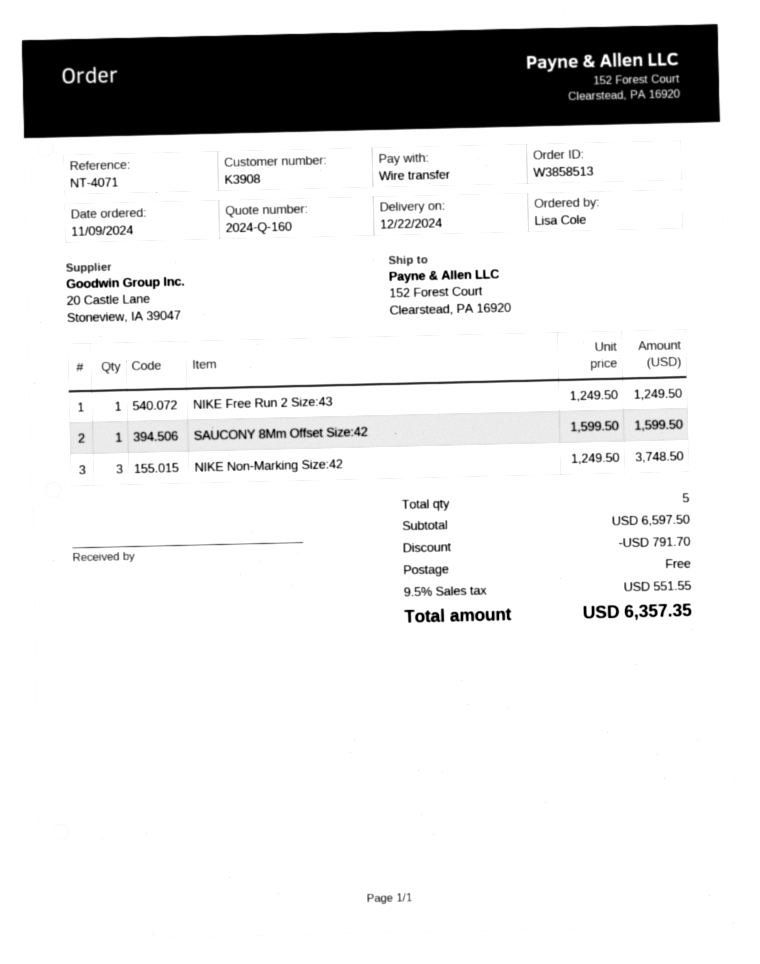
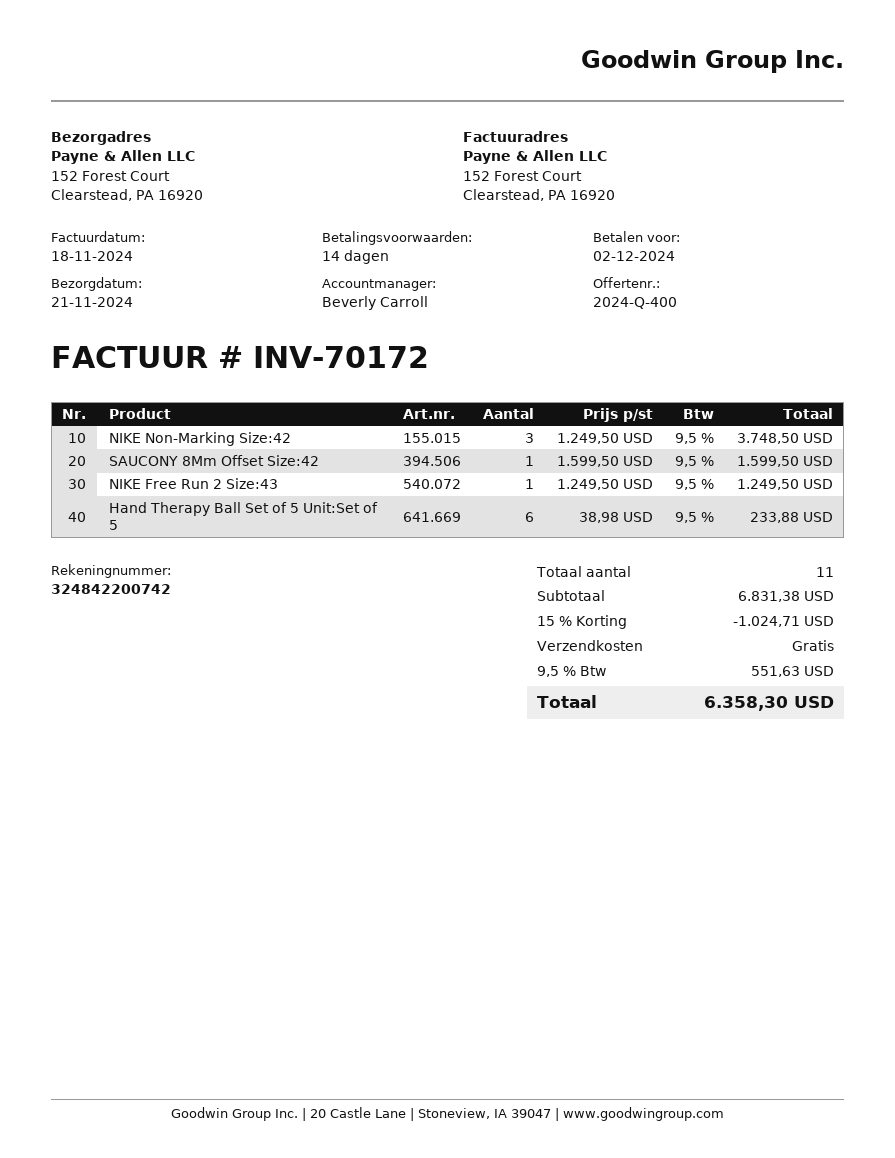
quote number: 2024-Q-160 -> 2024-Q-400
delivery date: 2024-12-22 -> 2024-11-21
Hand Therapy Ball Set of 5 Unit:Set of 5: none -> 6 x 38.98 = 233.88
total quantity: 5 -> 11
subtotal: 6597.50 -> 6831.38
discount: 791.70 -> 1024.71
tax: 9.5% = 551.55 -> 9.5% = 551.63
total: 6357.35 -> 6358.30

